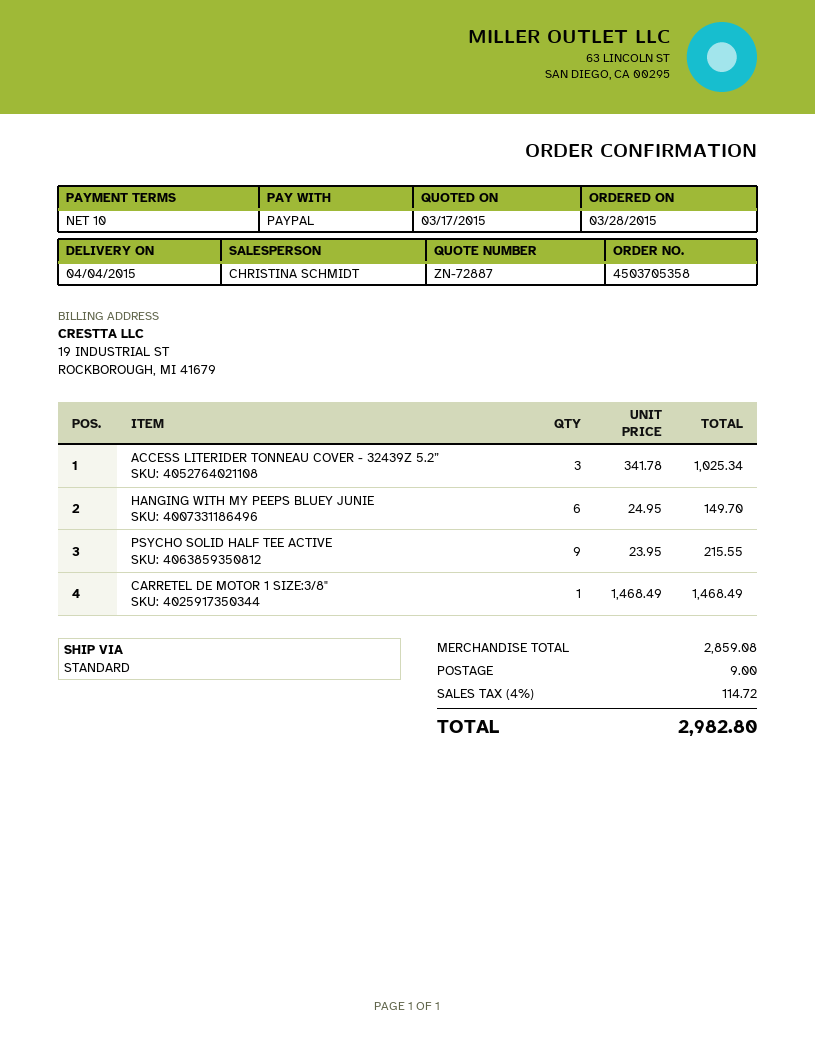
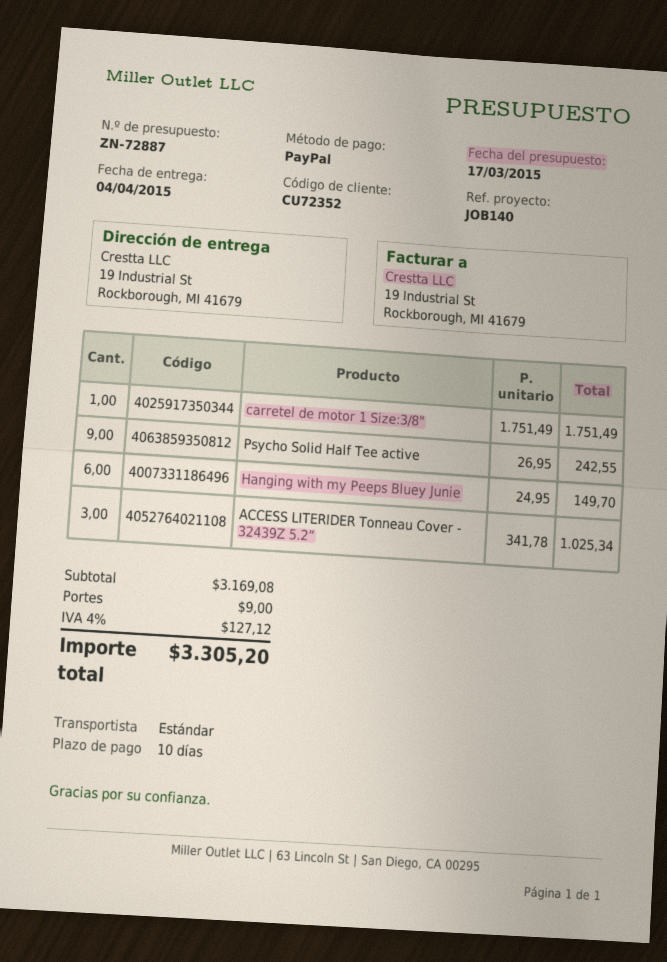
PSYCHO SOLID HALF TEE ACTIVE: 9 x 23.95 = 215.55 -> 9 x 26.95 = 242.55
CARRETEL DE MOTOR 1 SIZE:3/8": 1 x 1468.49 = 1468.49 -> 1 x 1751.49 = 1751.49
subtotal: 2859.08 -> 3169.08
tax: 4% = 114.72 -> 4% = 127.12
total: 2982.80 -> 3305.20

